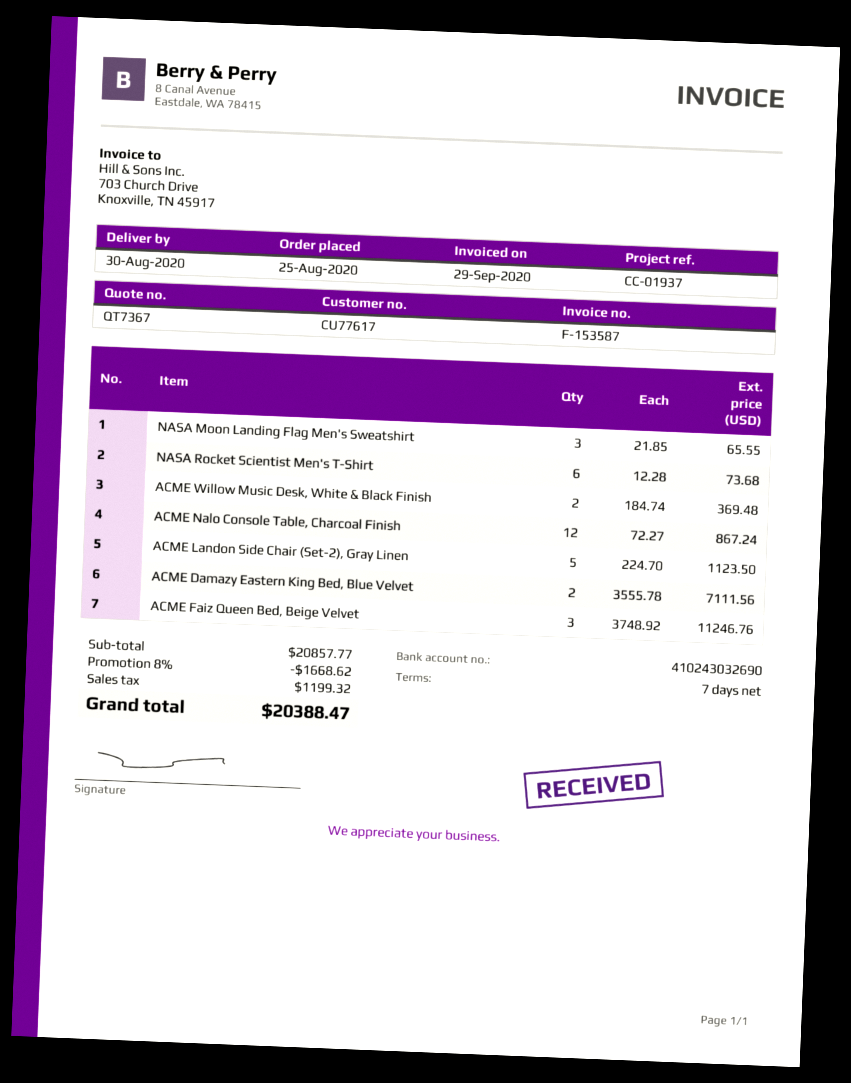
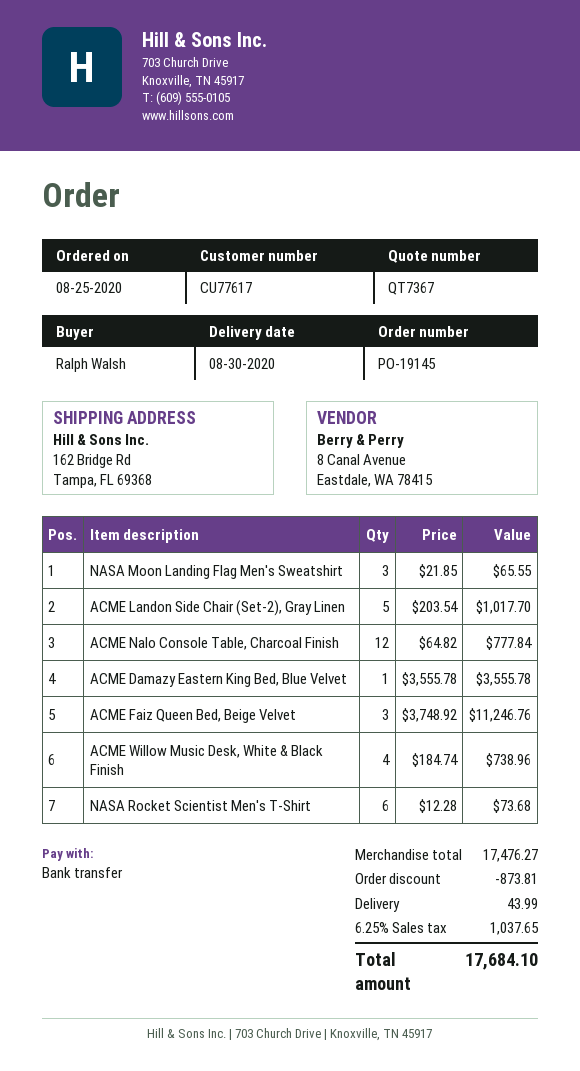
ACME Willow Music Desk, White & Black Finish: 2 x 184.74 = 369.48 -> 4 x 184.74 = 738.96
ACME Nalo Console Table, Charcoal Finish: 12 x 72.27 = 867.24 -> 12 x 64.82 = 777.84
ACME Landon Side Chair (Set-2), Gray Linen: 5 x 224.70 = 1123.50 -> 5 x 203.54 = 1017.70
ACME Damazy Eastern King Bed, Blue Velvet: 2 x 3555.78 = 7111.56 -> 1 x 3555.78 = 3555.78
subtotal: 20857.77 -> 17476.27
discount: 1668.62 -> 873.81
shipping: none -> 43.99
tax: 1199.32 -> 1037.65
total: 20388.47 -> 17684.10

